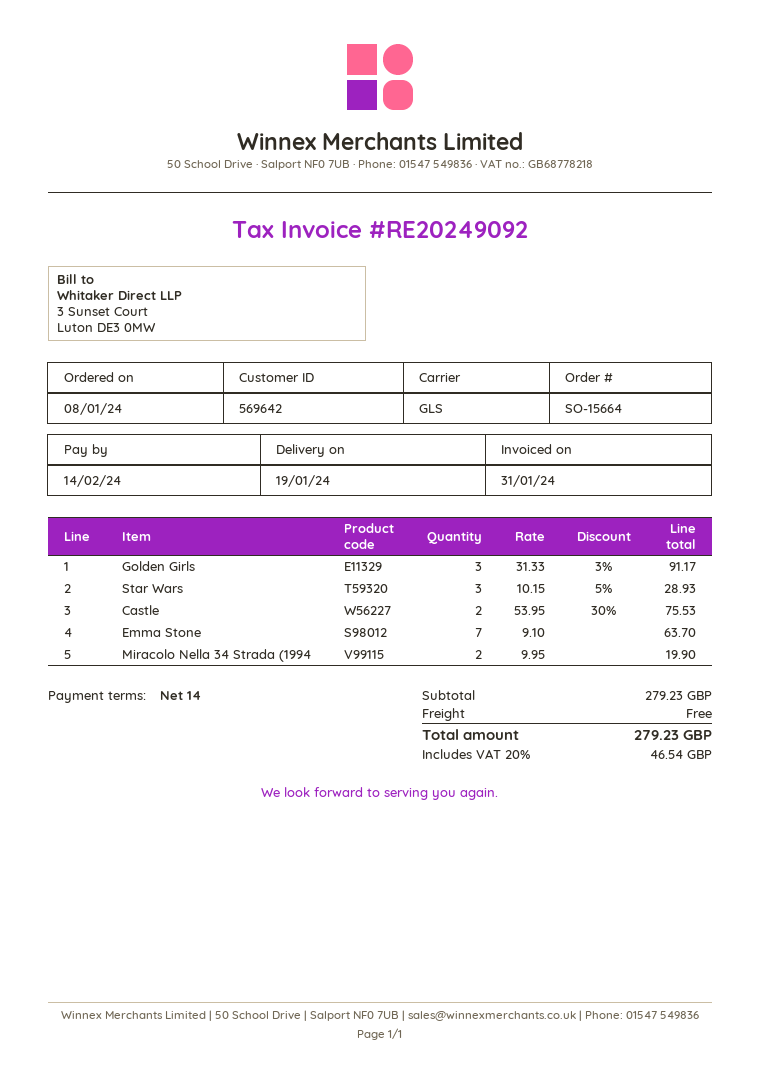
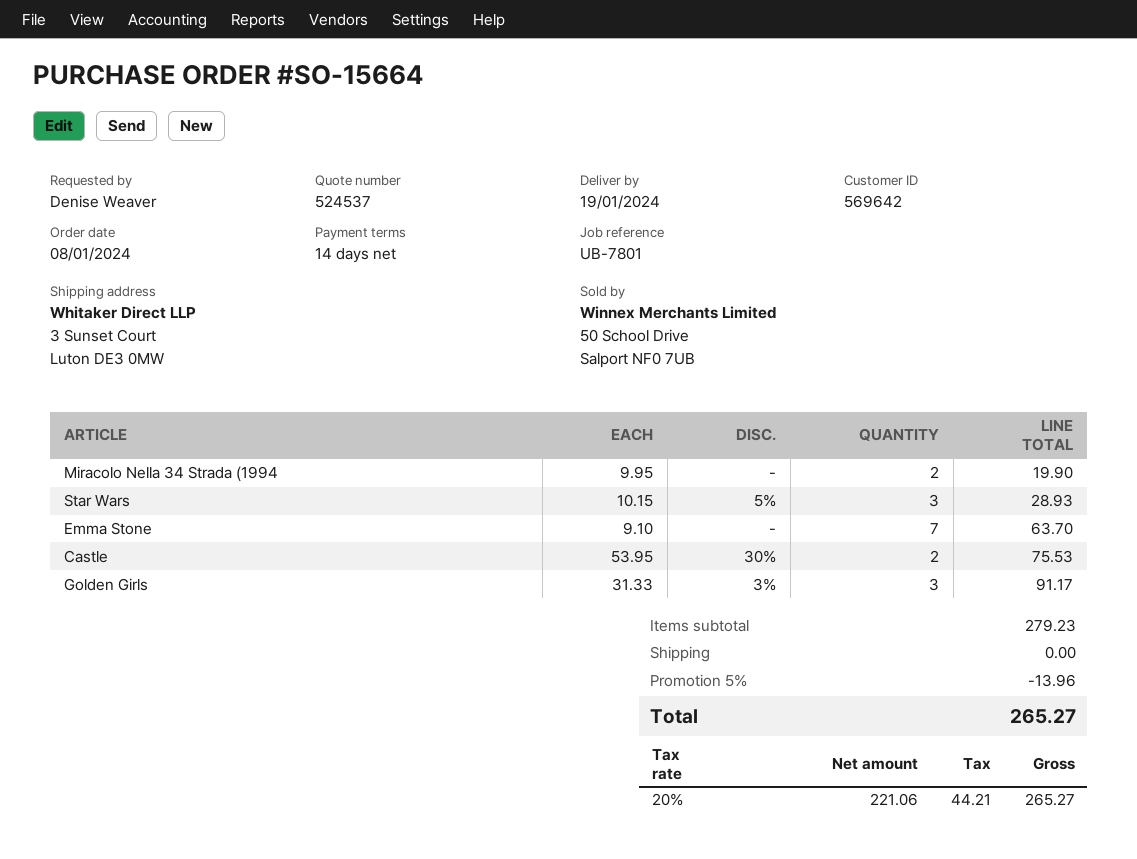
discount: none -> 5% = 13.96
tax: 20% = 46.54 -> 20% = 44.21
total: 279.23 -> 265.27

